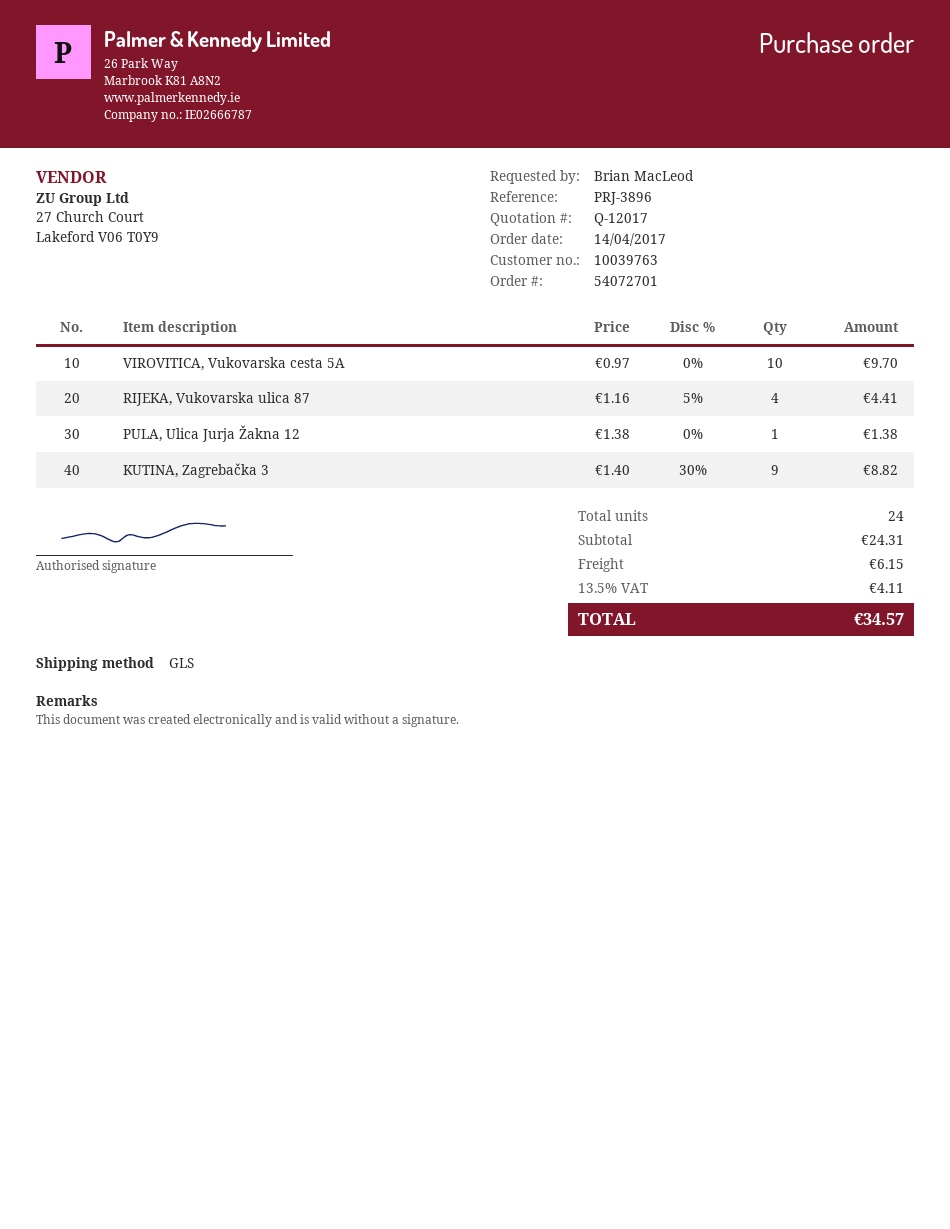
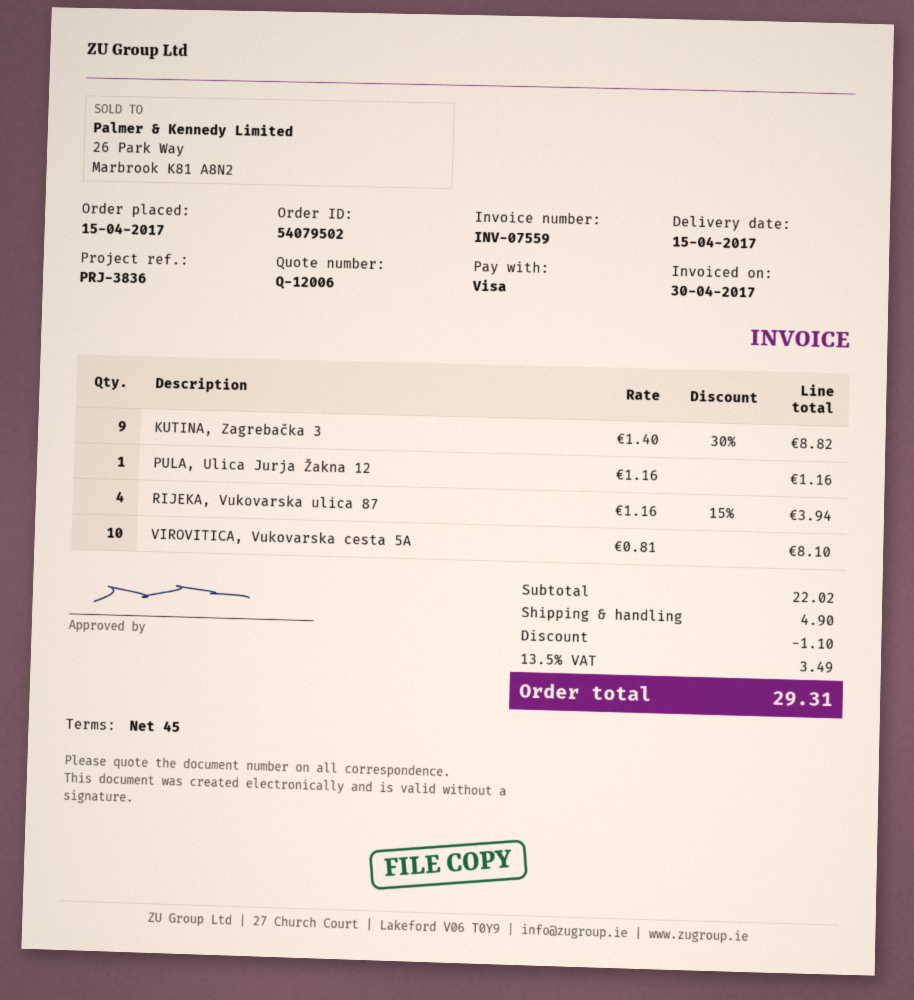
quote number: Q-12017 -> Q-12006
order number: 54072701 -> 54079502
order date: 2017-04-14 -> 2017-04-15
reference: PRJ-3896 -> PRJ-3836
VIROVITICA, Vukovarska cesta 5A: 10 x 0.97 = 9.70 -> 10 x 0.81 = 8.10
RIJEKA, Vukovarska ulica 87: 4 x 1.16 - 5% = 4.41 -> 4 x 1.16 - 15% = 3.94
PULA, Ulica Jurja Žakna 12: 1 x 1.38 = 1.38 -> 1 x 1.16 = 1.16
subtotal: 24.31 -> 22.02
discount: none -> 1.10
shipping: 6.15 -> 4.90
tax: 13.5% = 4.11 -> 13.5% = 3.49
total: 34.57 -> 29.31

